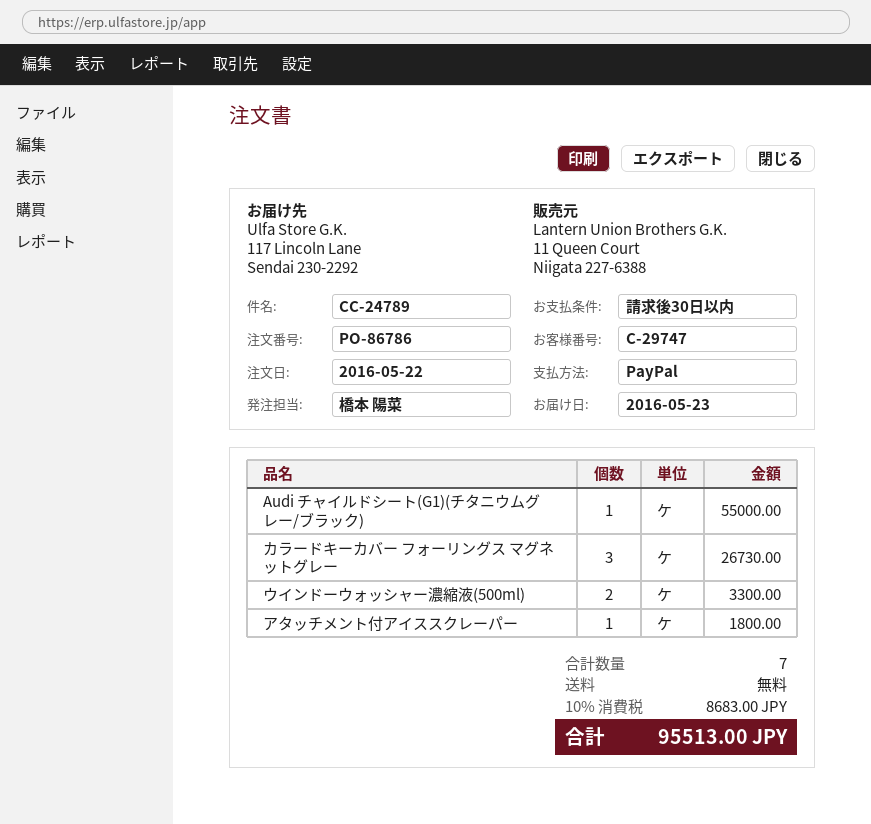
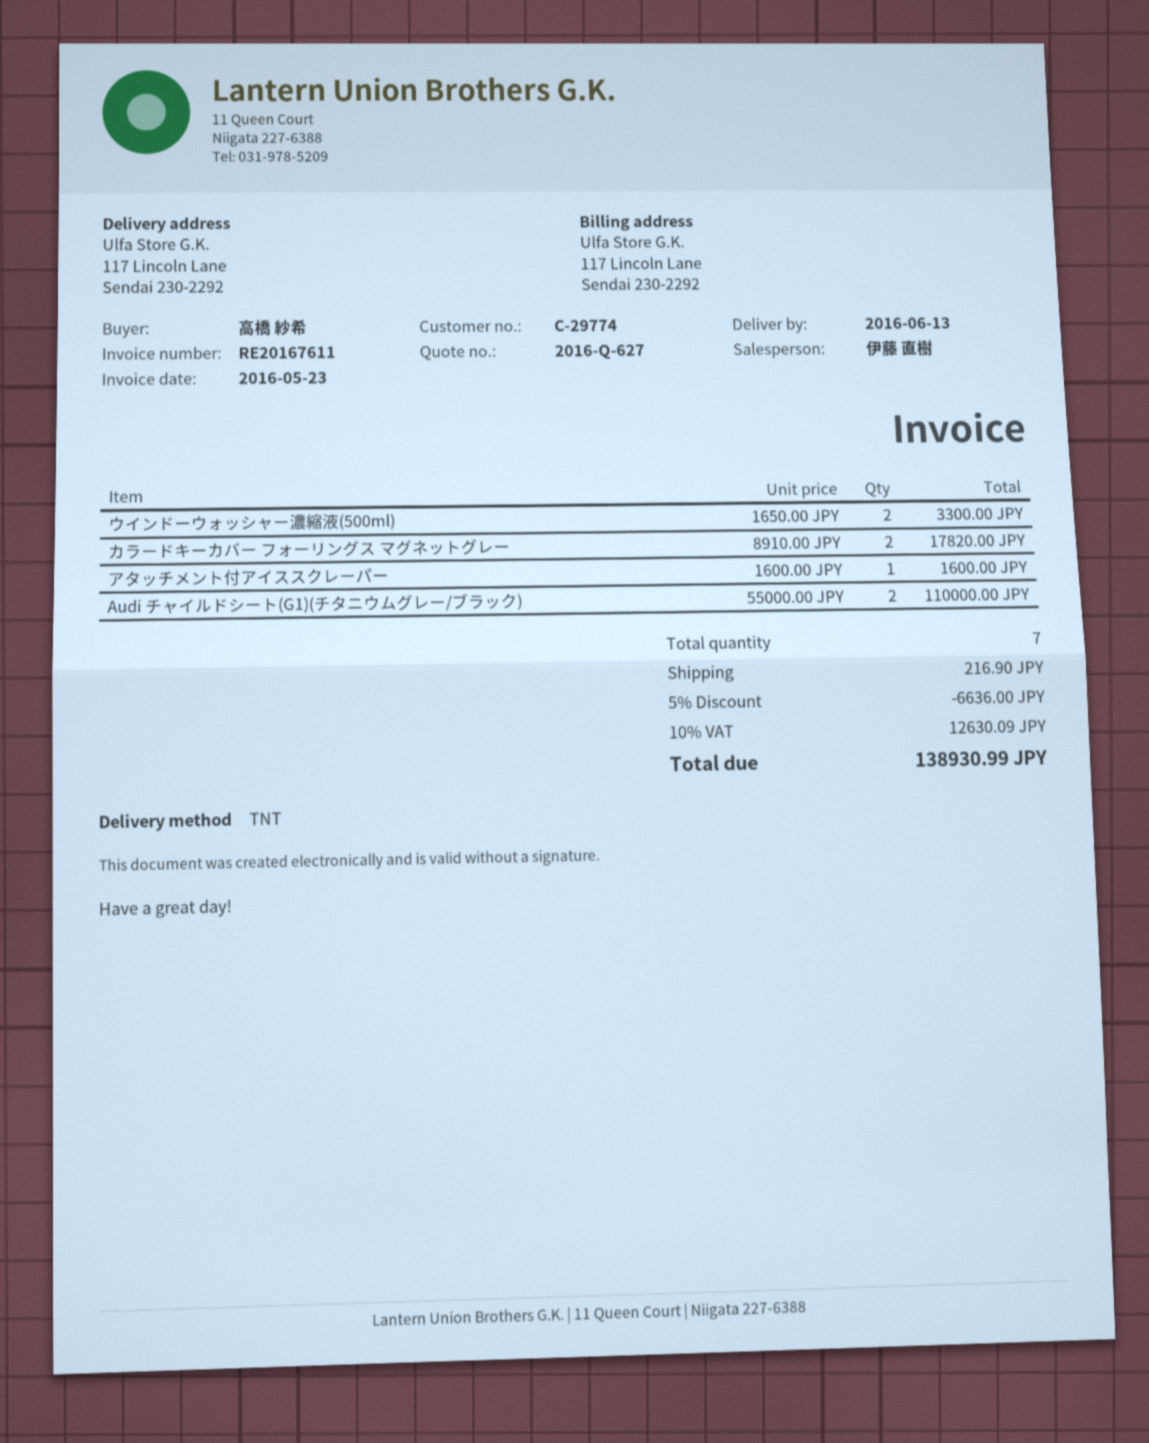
delivery date: 2016-05-23 -> 2016-06-13
customer number: C-29747 -> C-29774
ordered by: 橋本 陽菜 -> 高橋 紗希
Audi チャイルドシート(G1)(チタニウムグレー/ブラック): 1 for 55000.00 -> 2 for 110000.00
カラードキーカバー フォーリングス マグネットグレー: 3 for 26730.00 -> 2 for 17820.00
アタッチメント付アイススクレーパー: 1 for 1800.00 -> 1 for 1600.00
discount: none -> 5% = 6636.00
shipping: 0.00 -> 216.90
tax: 10% = 8683.00 -> 10% = 12630.09
total: 95513.00 -> 138930.99

